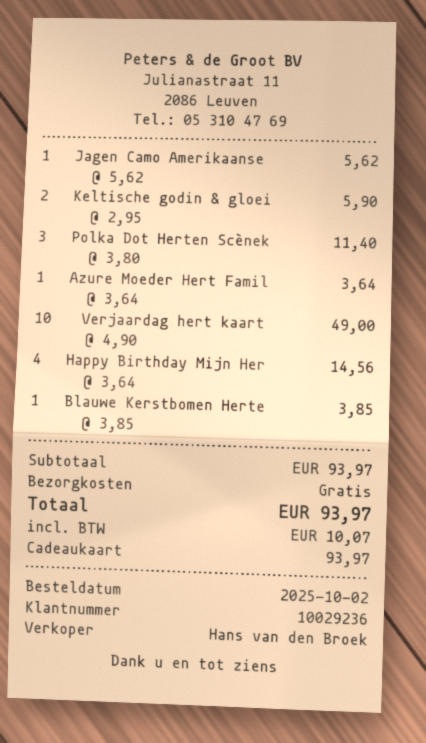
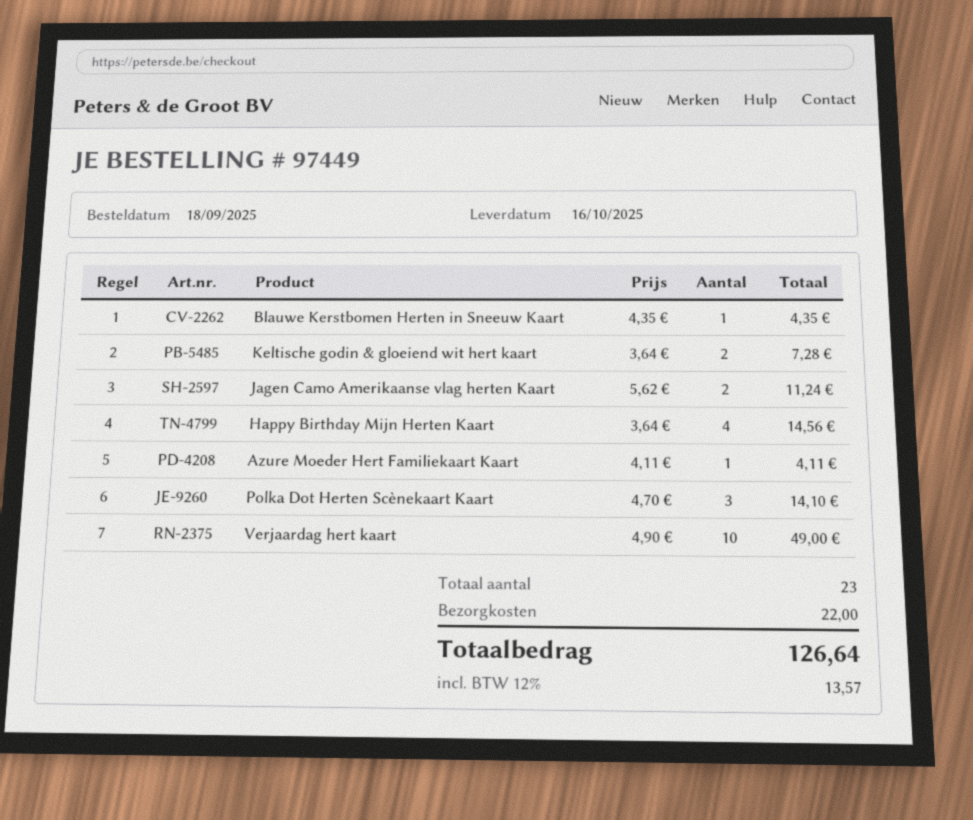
order date: 2025-10-02 -> 2025-09-18
Jagen Camo Amerikaanse: 1 x 5.62 = 5.62 -> 2 x 5.62 = 11.24
Keltische godin & gloei: 2 x 2.95 = 5.90 -> 2 x 3.64 = 7.28
Polka Dot Herten Scènek: 3 x 3.80 = 11.40 -> 3 x 4.70 = 14.10
Azure Moeder Hert Famil: 1 x 3.64 = 3.64 -> 1 x 4.11 = 4.11
Blauwe Kerstbomen Herte: 1 x 3.85 = 3.85 -> 1 x 4.35 = 4.35
shipping: 0.00 -> 22.00
tax: 10.07 -> 13.57
total: 93.97 -> 126.64

